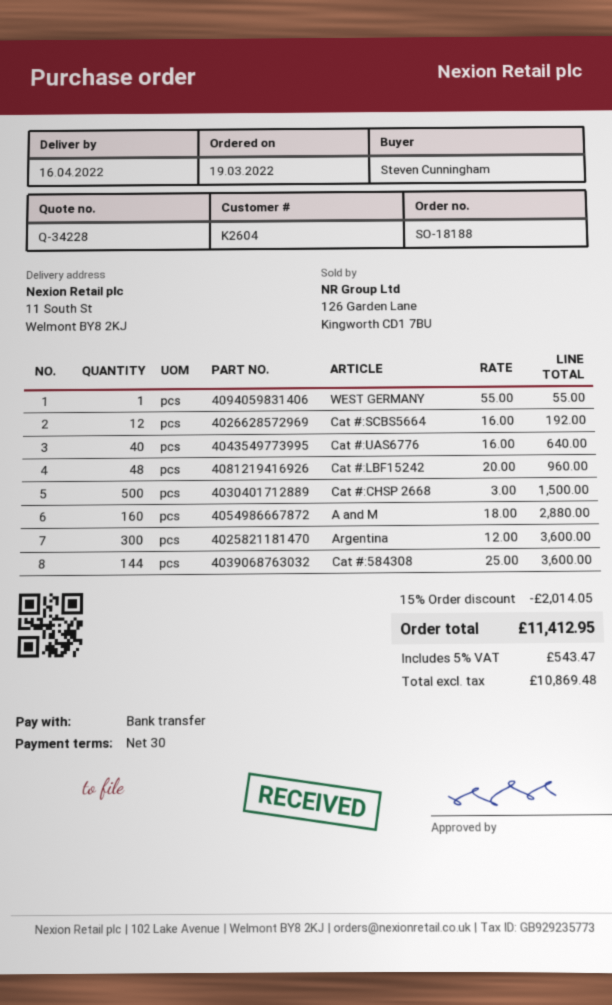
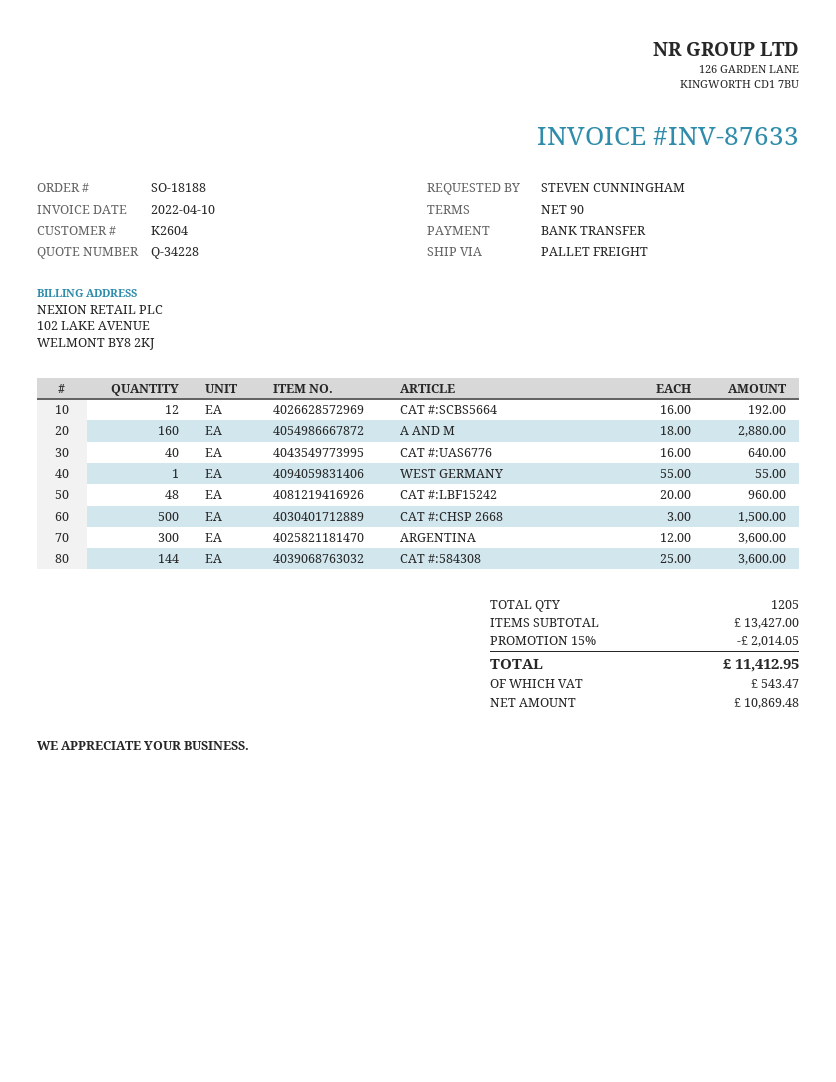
payment terms: 30 days -> 90 days

